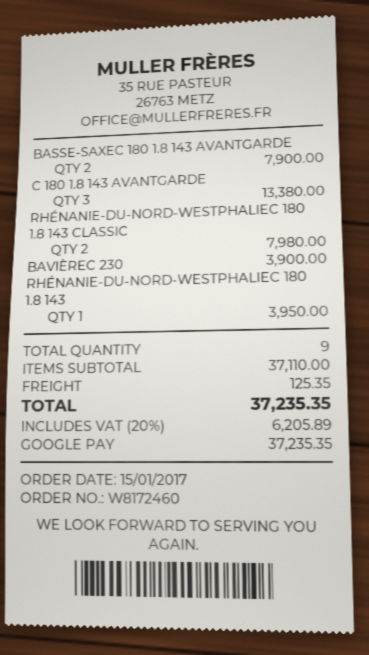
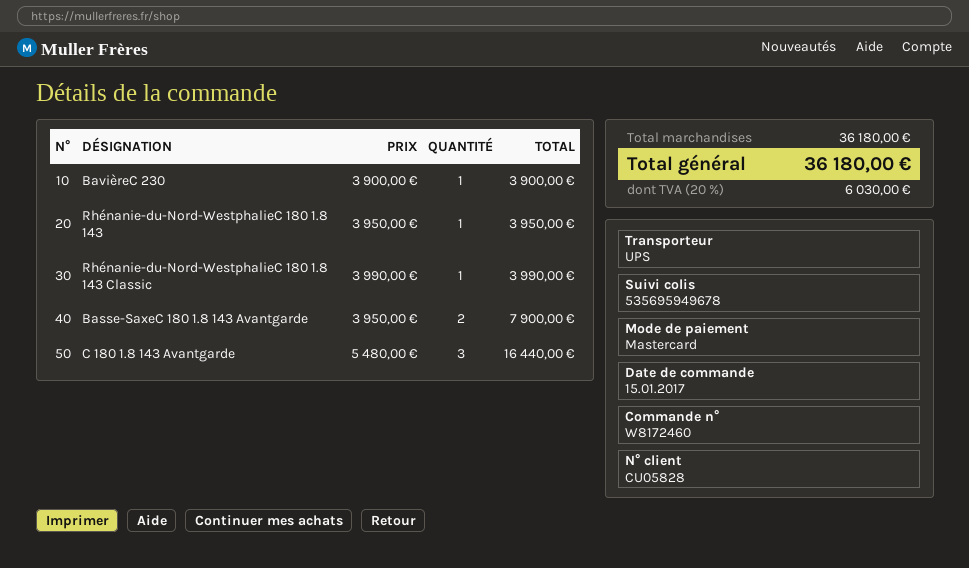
payment method: Google Pay -> Mastercard
C 180 1.8 143 AVANTGARDE: 3 for 13380.00 -> 3 for 16440.00
RHÉNANIE-DU-NORD-WESTPHALIEC 180 1.8 143 CLASSIC: 2 for 7980.00 -> 1 for 3990.00
subtotal: 37110.00 -> 36180.00
shipping: 125.35 -> none
tax: 20% = 6205.89 -> 20% = 6030.00
total: 37235.35 -> 36180.00

